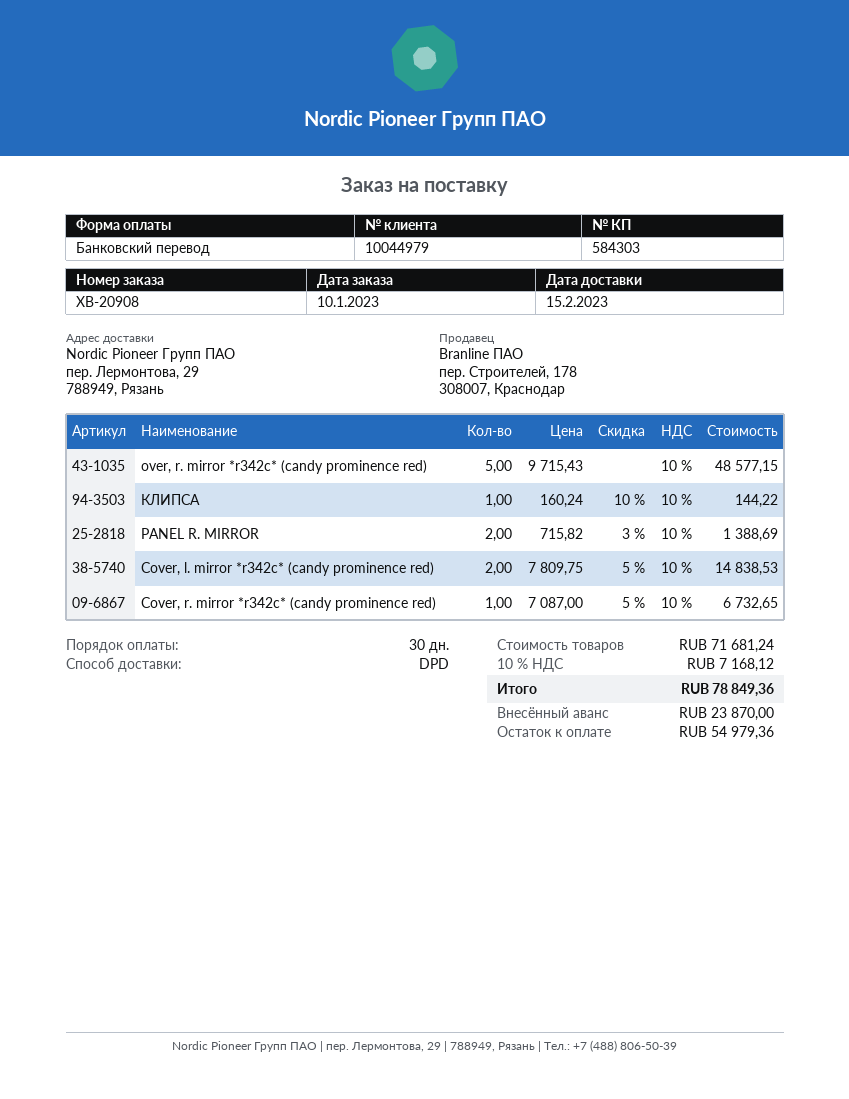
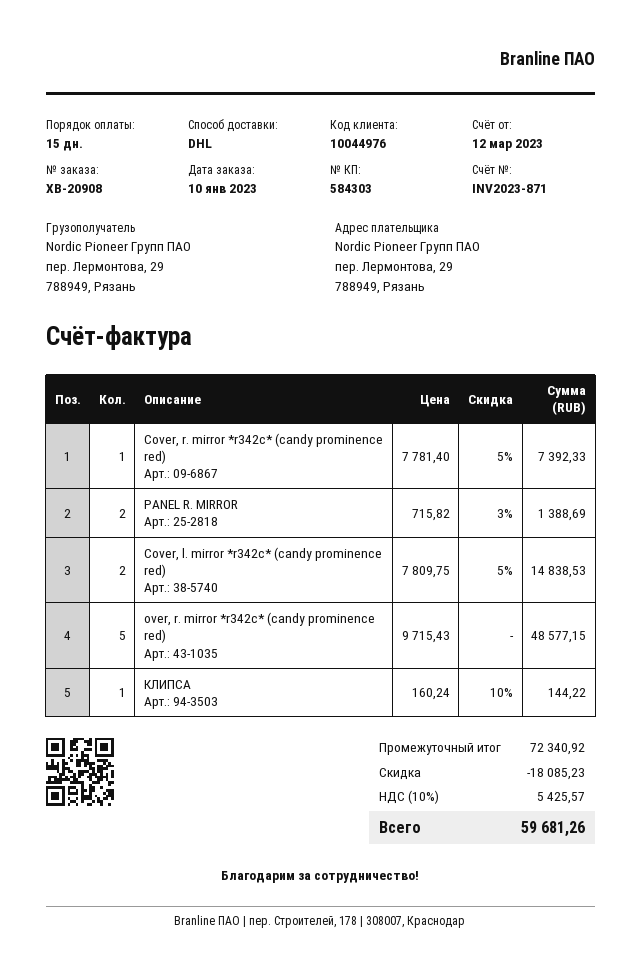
payment terms: 30 days -> 15 days
customer number: 10044979 -> 10044976
shipping method: DPD -> DHL
Cover, r. mirror *r342c* (candy prominence red): 1 x 7087.00 - 5% = 6732.65 -> 1 x 7781.40 - 5% = 7392.33
subtotal: 71681.24 -> 72340.92
discount: none -> 18085.23
tax: 10% = 7168.12 -> 10% = 5425.57
total: 78849.36 -> 59681.26

